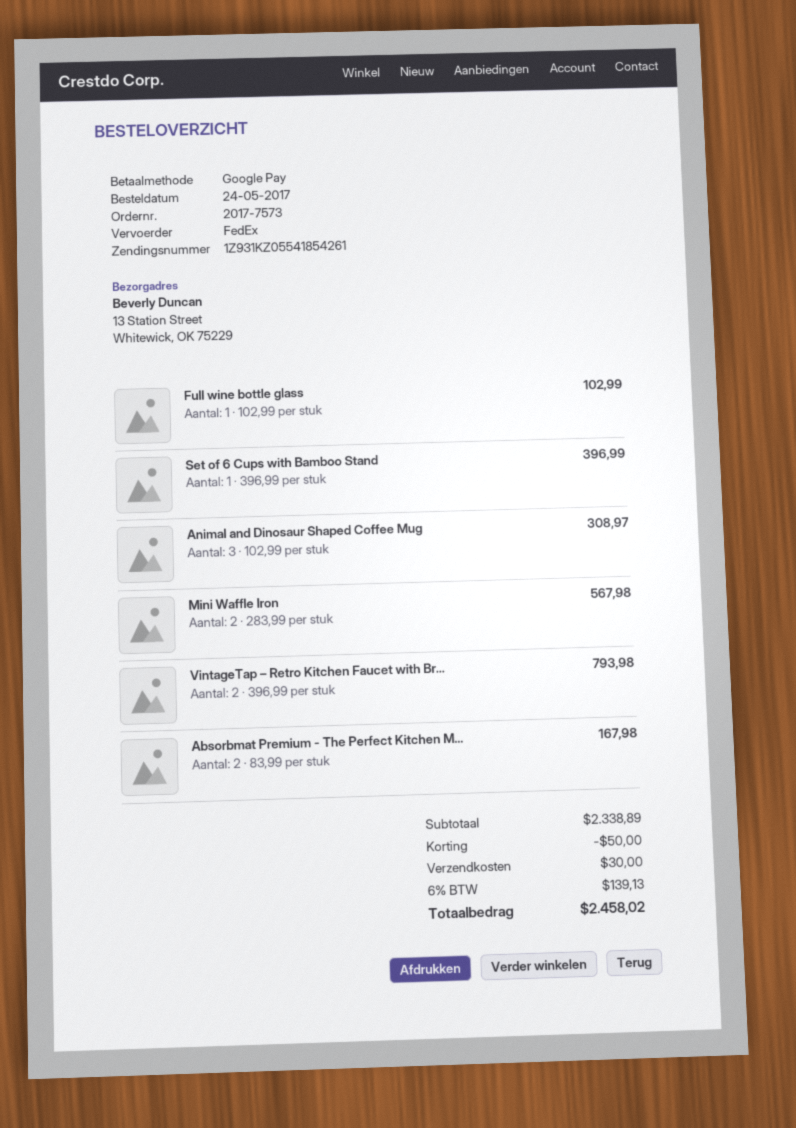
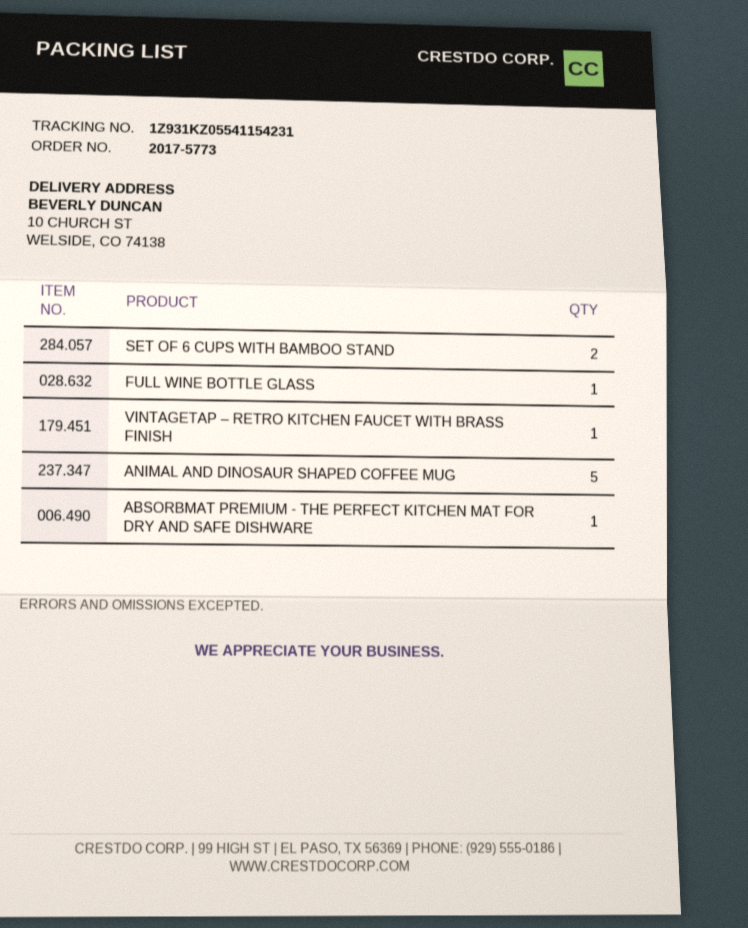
order number: 2017-7573 -> 2017-5773
tracking number: 1Z931KZ05541854261 -> 1Z931KZ05541154231
ship to: 13 Station Street, Whitewick, OK 75229 -> 10 CHURCH ST, WELSIDE, CO 74138
Set of 6 Cups with Bamboo Stand: 1 -> 2
Animal and Dinosaur Shaped Coffee Mug: 3 -> 5
Mini Waffle Iron: 2 -> none
VintageTap – Retro Kitchen Faucet with Br...: 2 -> 1
Absorbmat Premium - The Perfect Kitchen M...: 2 -> 1

